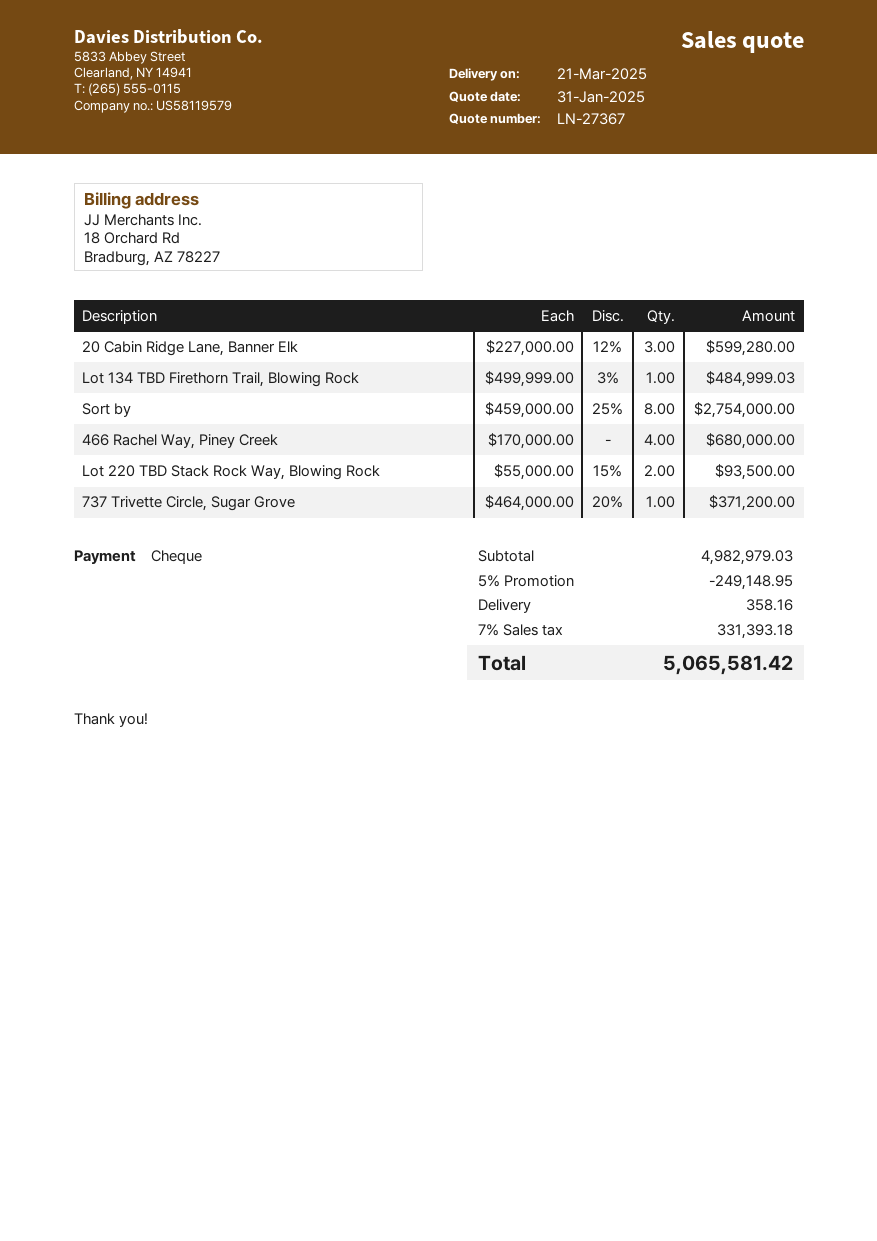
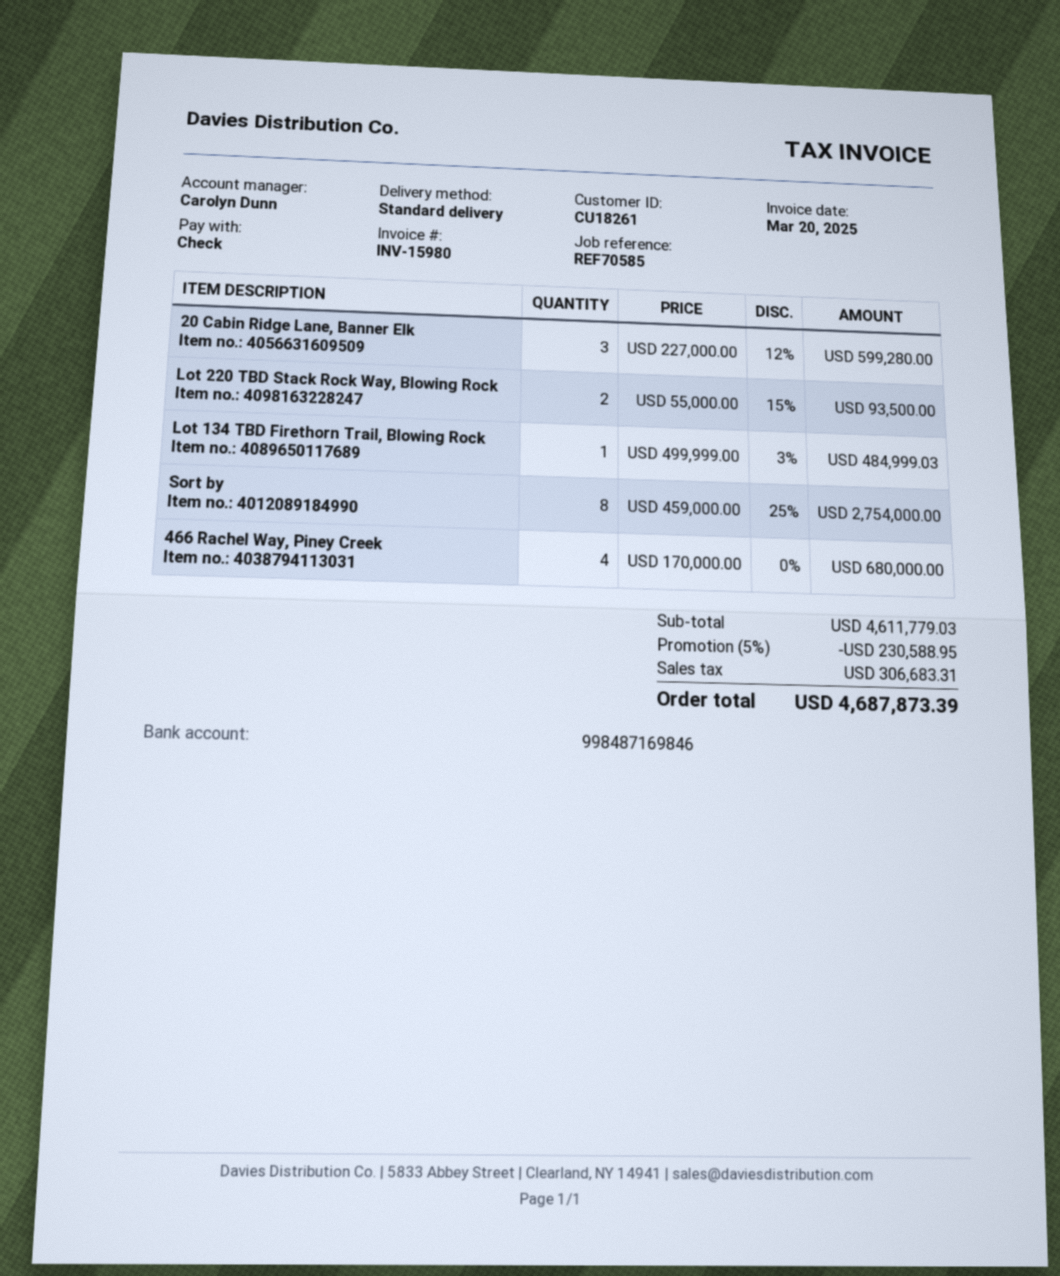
737 Trivette Circle, Sugar Grove: 1 x 464000.00 - 20% = 371200.00 -> none
subtotal: 4982979.03 -> 4611779.03
discount: 5% = 249148.95 -> 5% = 230588.95
shipping: 358.16 -> none
tax: 331393.18 -> 306683.31
total: 5065581.42 -> 4687873.39

